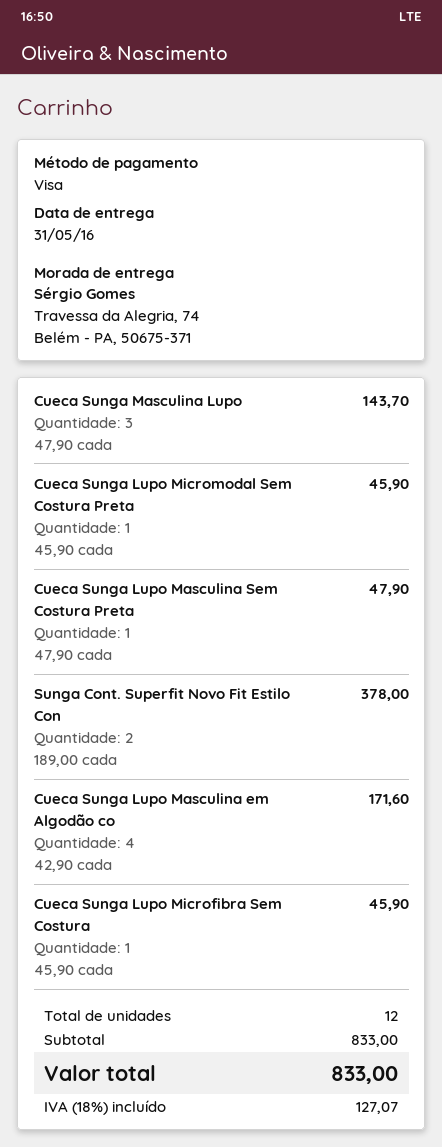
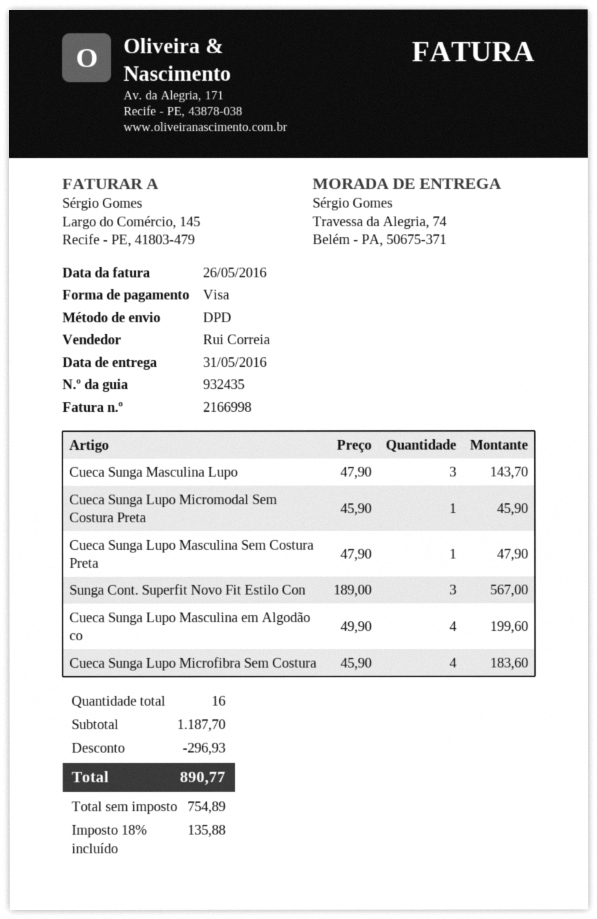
Sunga Cont. Superfit Novo Fit Estilo Con: 2 x 189.00 = 378.00 -> 3 x 189.00 = 567.00
Cueca Sunga Lupo Masculina em Algodão co: 4 x 42.90 = 171.60 -> 4 x 49.90 = 199.60
Cueca Sunga Lupo Microfibra Sem Costura: 1 x 45.90 = 45.90 -> 4 x 45.90 = 183.60
total quantity: 12 -> 16
subtotal: 833.00 -> 1187.70
discount: none -> 296.93
tax: 18% = 127.07 -> 18% = 135.88
total: 833.00 -> 890.77

